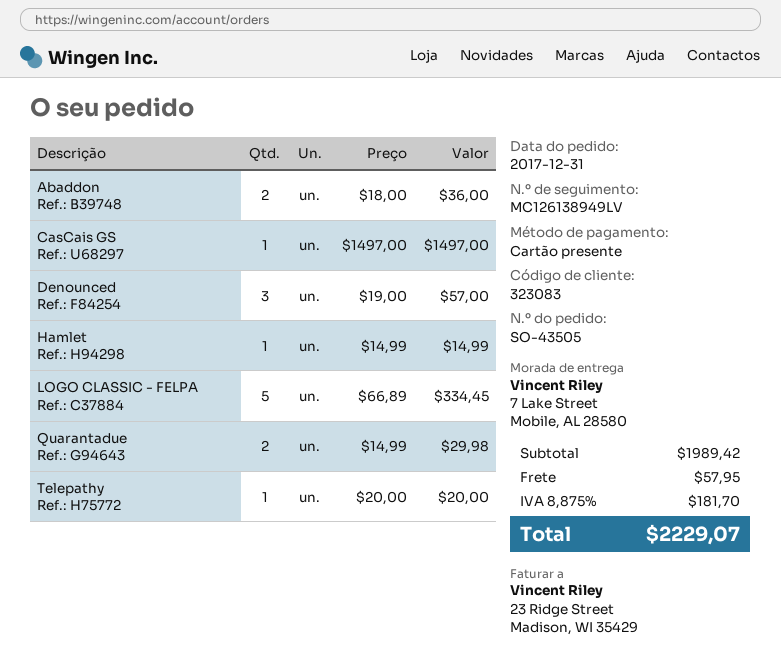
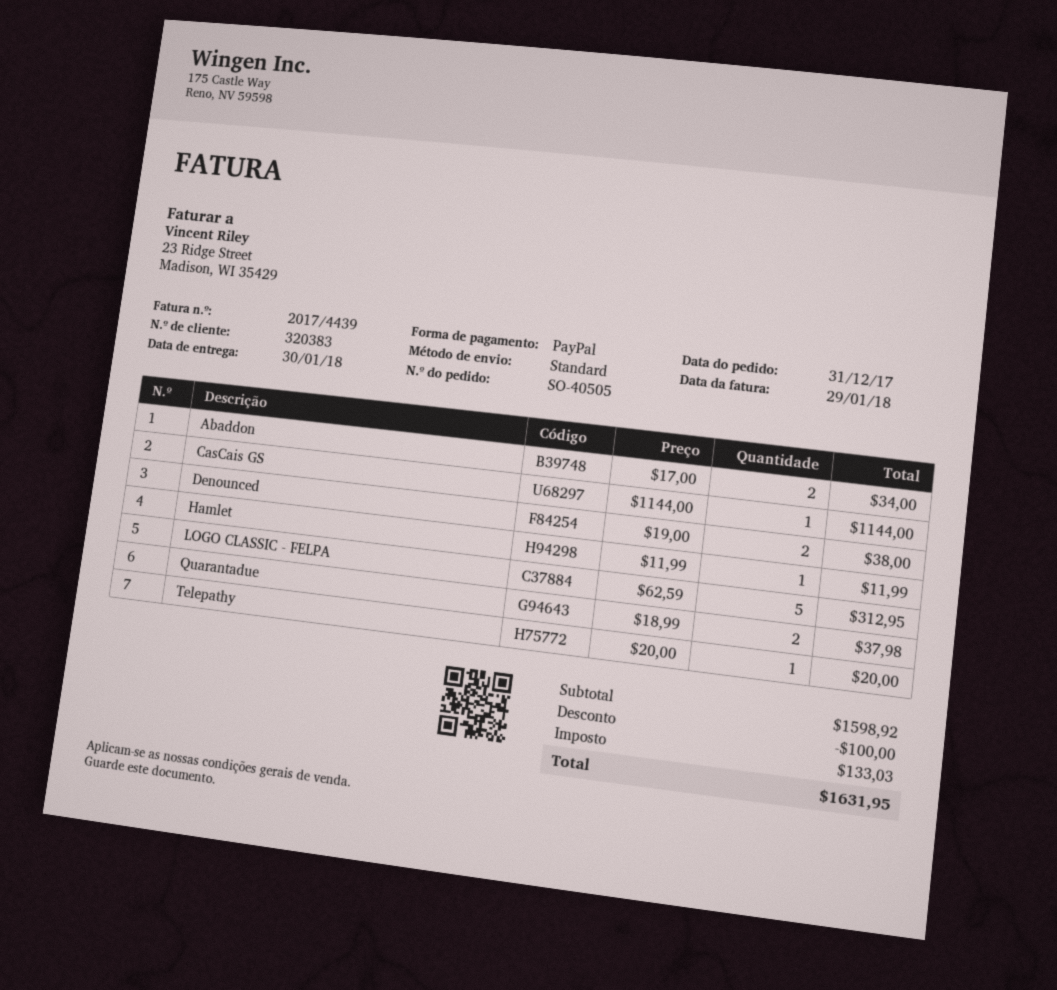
order number: SO-43505 -> SO-40505
customer number: 323083 -> 320383
payment method: gift card -> PayPal
Abaddon: 2 x 18.00 = 36.00 -> 2 x 17.00 = 34.00
CasCais GS: 1 x 1497.00 = 1497.00 -> 1 x 1144.00 = 1144.00
Denounced: 3 x 19.00 = 57.00 -> 2 x 19.00 = 38.00
Hamlet: 1 x 14.99 = 14.99 -> 1 x 11.99 = 11.99
LOGO CLASSIC - FELPA: 5 x 66.89 = 334.45 -> 5 x 62.59 = 312.95
Quarantadue: 2 x 14.99 = 29.98 -> 2 x 18.99 = 37.98
subtotal: 1989.42 -> 1598.92
discount: none -> 100.00
shipping: 57.95 -> none
tax: 181.70 -> 133.03
total: 2229.07 -> 1631.95

